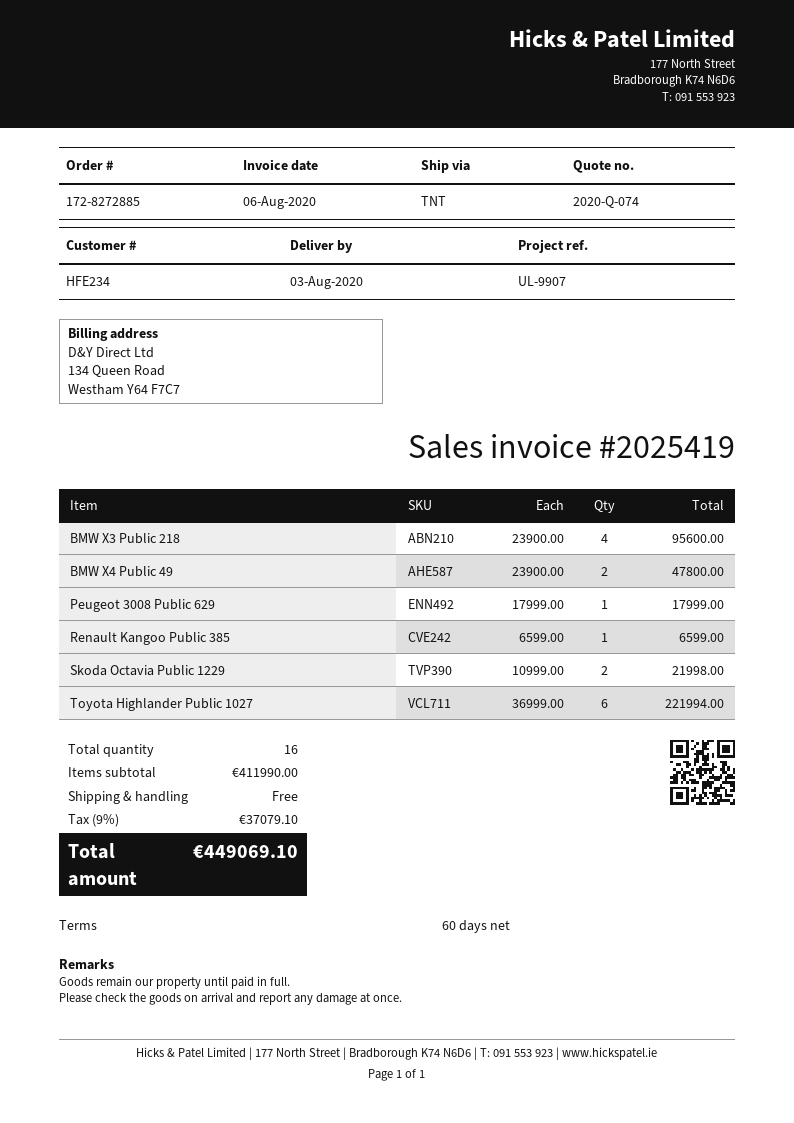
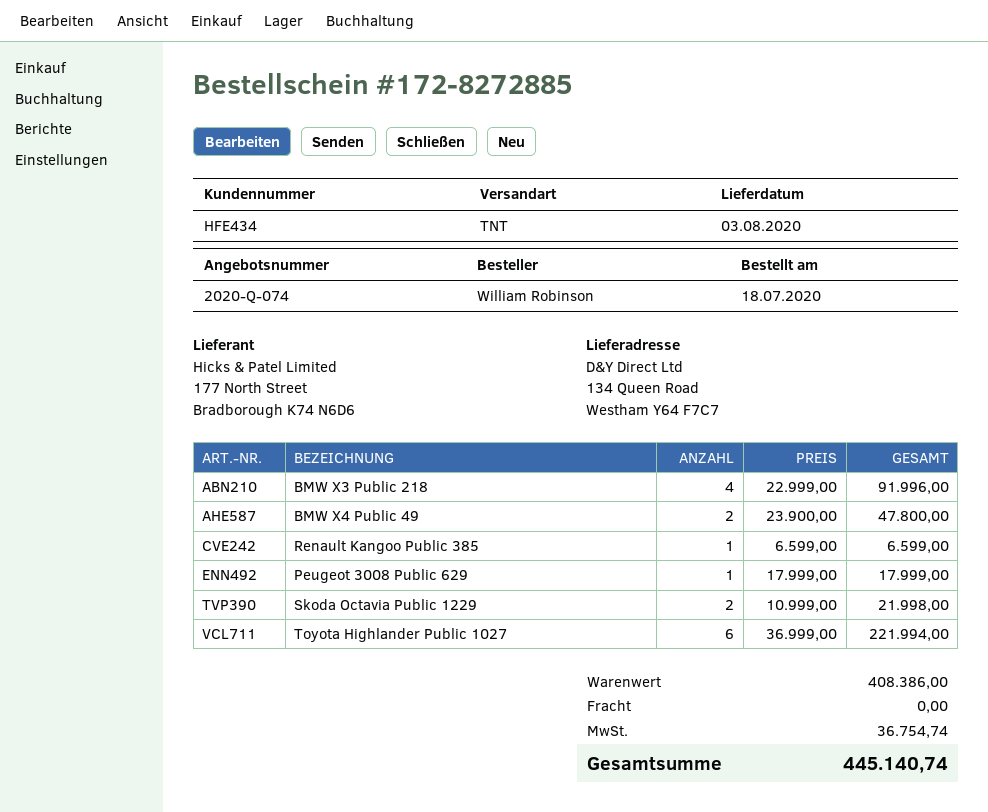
customer number: HFE234 -> HFE434
BMW X3 Public 218: 4 x 23900.00 = 95600.00 -> 4 x 22999.00 = 91996.00
subtotal: 411990.00 -> 408386.00
tax: 37079.10 -> 36754.74
total: 449069.10 -> 445140.74

